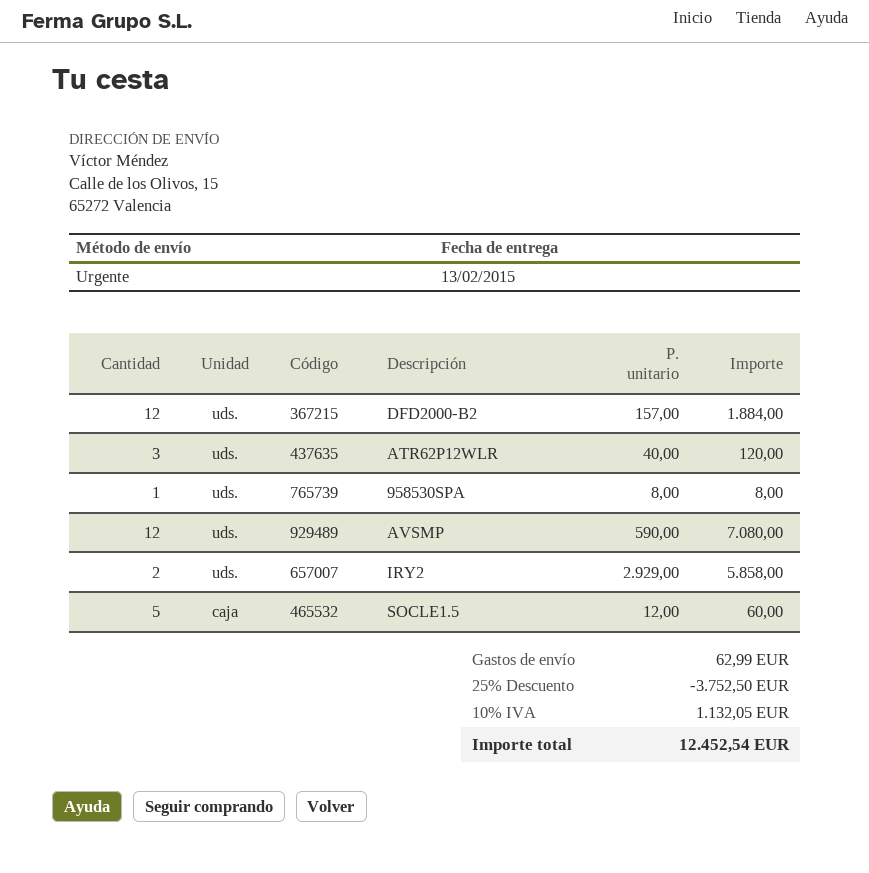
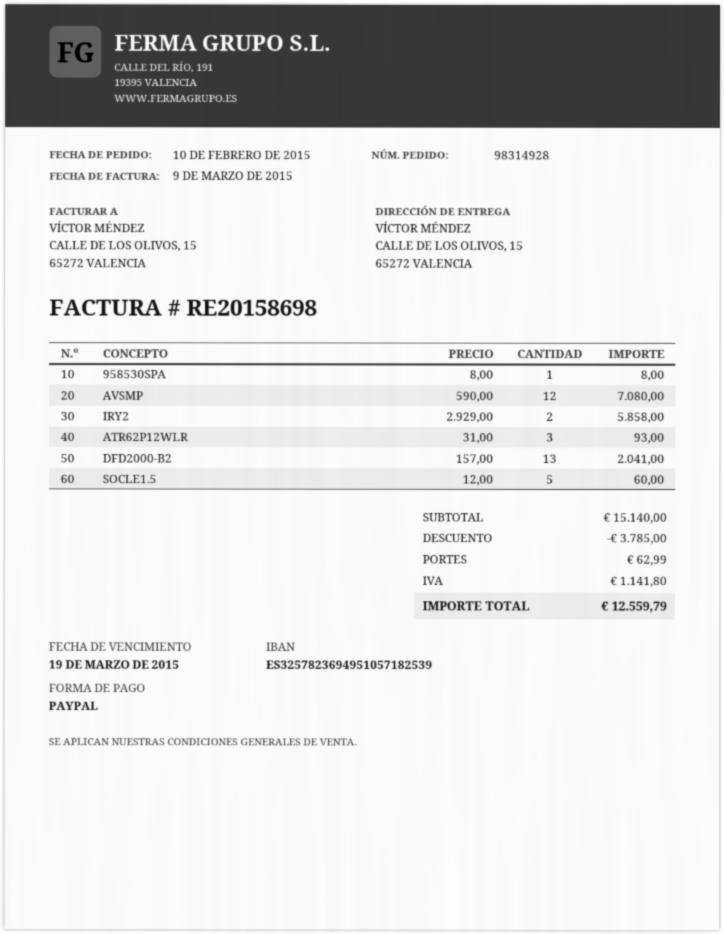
DFD2000-B2: 12 x 157.00 = 1884.00 -> 13 x 157.00 = 2041.00
ATR62P12WLR: 3 x 40.00 = 120.00 -> 3 x 31.00 = 93.00
discount: 3752.50 -> 3785.00
tax: 1132.05 -> 1141.80
total: 12452.54 -> 12559.79

